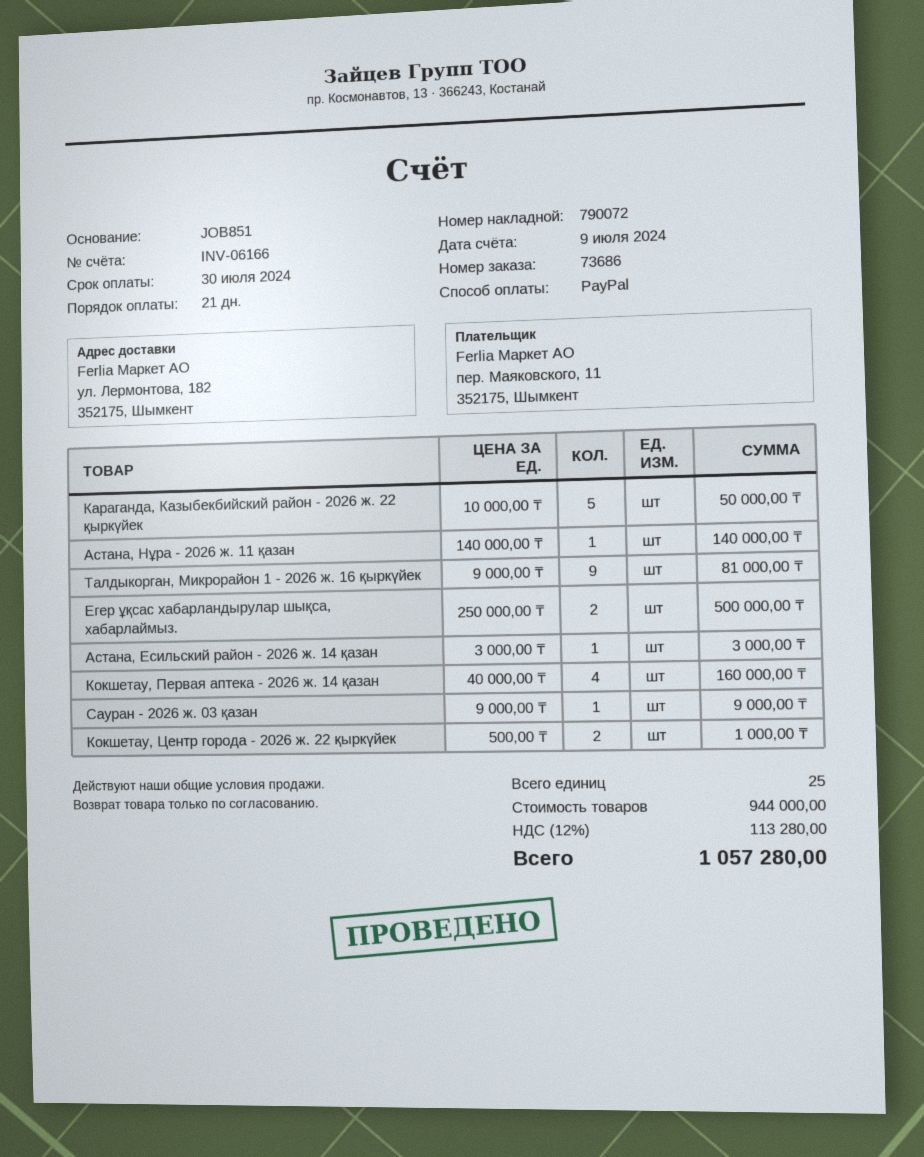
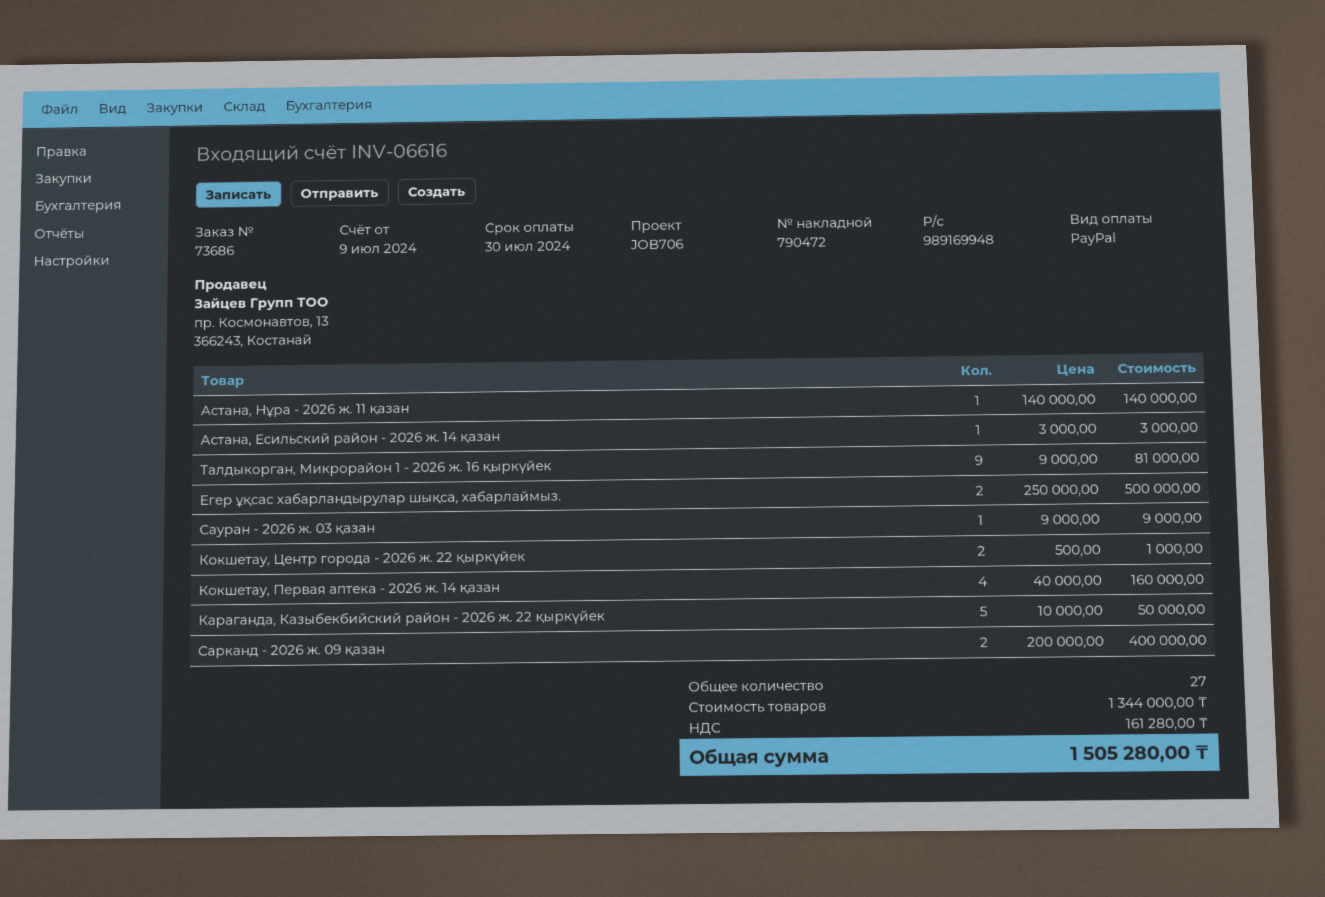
delivery note number: 790072 -> 790472
invoice number: INV-06166 -> INV-06616
reference: JOB851 -> JOB706
Сарканд - 2026 ж. 09 қазан: none -> 2 x 200000.00 = 400000.00
total quantity: 25 -> 27
subtotal: 944000.00 -> 1344000.00
tax: 113280.00 -> 161280.00
total: 1057280.00 -> 1505280.00

